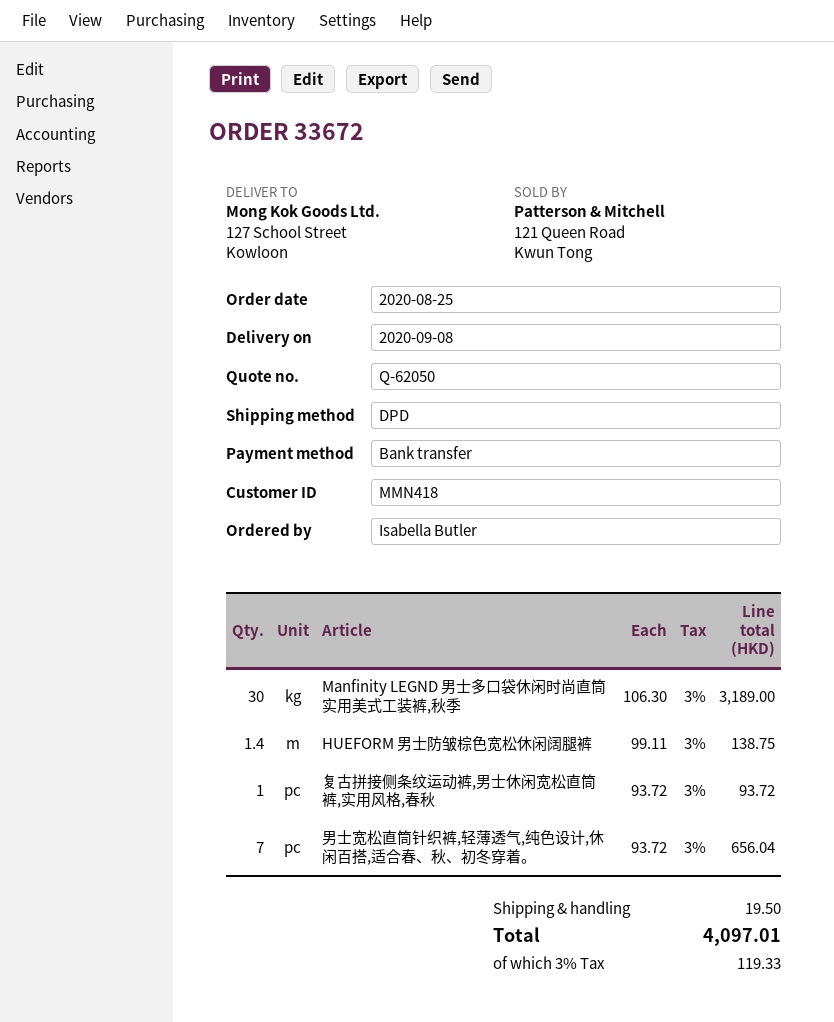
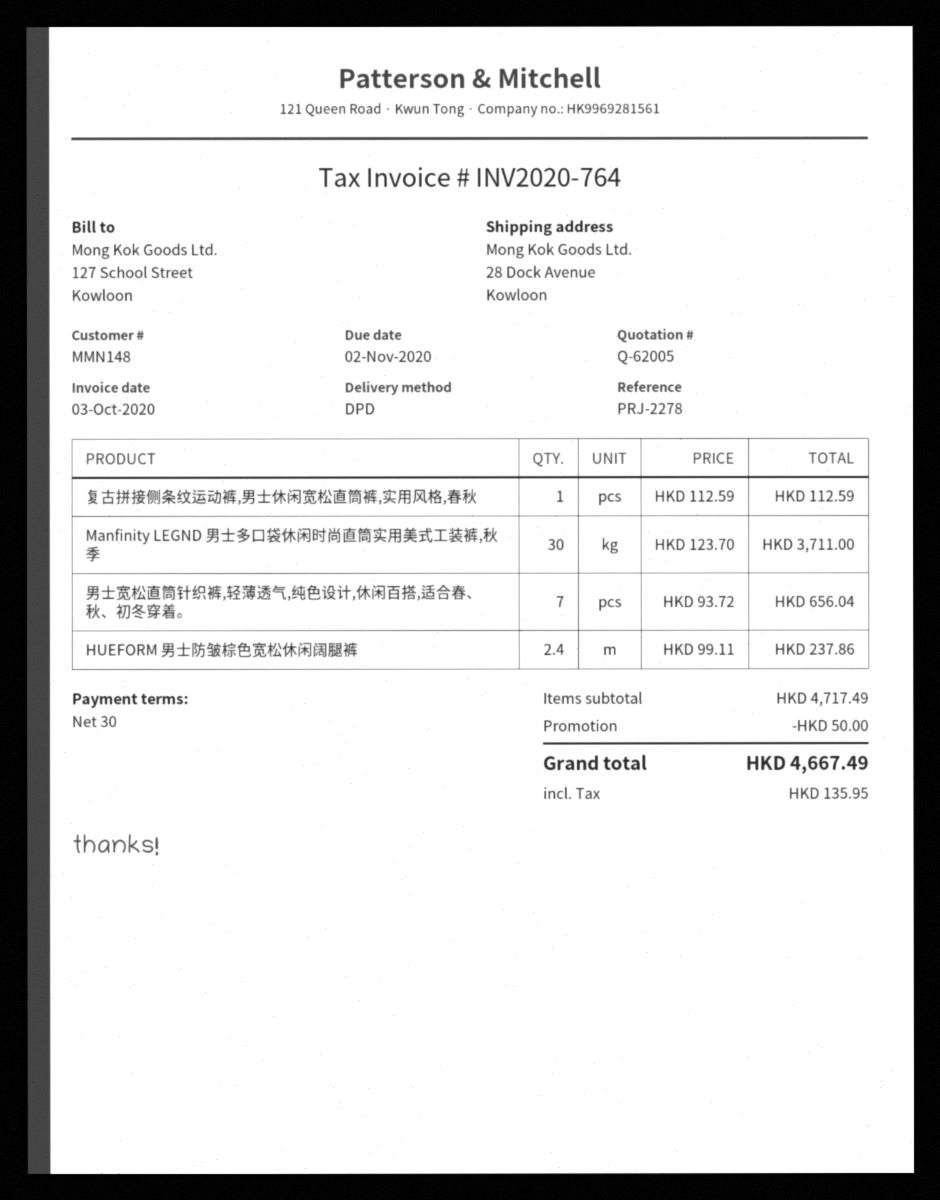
quote number: Q-62050 -> Q-62005
customer number: MMN418 -> MMN148
ship to: 127 School Street, Kowloon -> 28 Dock Avenue, Kowloon
Manfinity LEGND 男士多口袋休闲时尚直筒实用美式工装裤,秋季: 30 x 106.30 = 3189.00 -> 30 x 123.70 = 3711.00
HUEFORM 男士防皱棕色宽松休闲阔腿裤: 1.4 x 99.11 = 138.75 -> 2.4 x 99.11 = 237.86
复古拼接侧条纹运动裤,男士休闲宽松直筒裤,实用风格,春秋: 1 x 93.72 = 93.72 -> 1 x 112.59 = 112.59
discount: none -> 50.00
shipping: 19.50 -> none
tax: 119.33 -> 135.95
total: 4097.01 -> 4667.49

